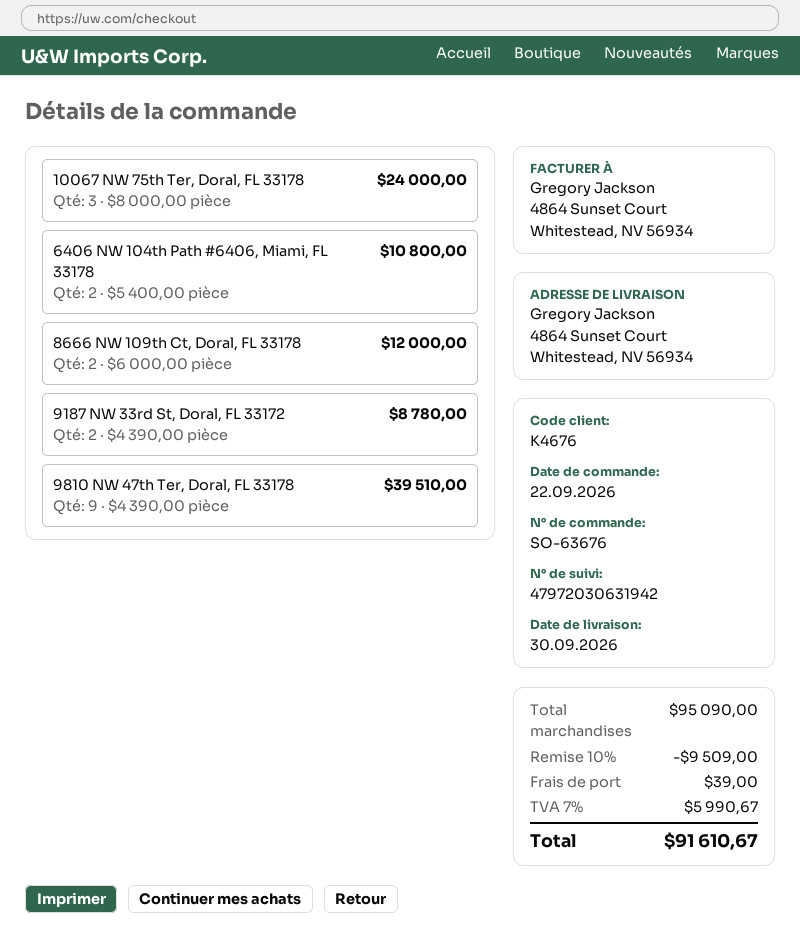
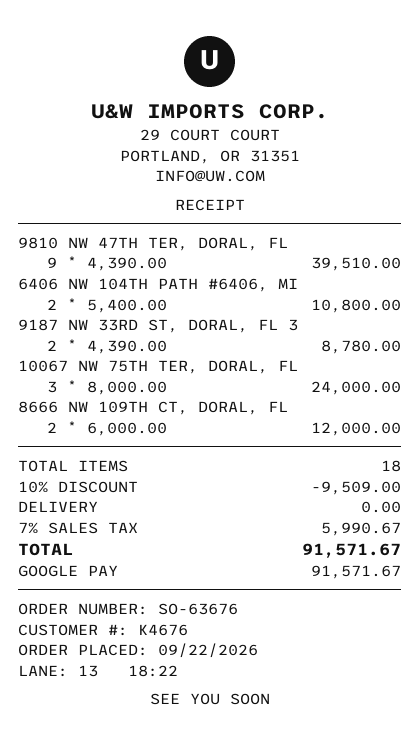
shipping: 39.00 -> 0.00
total: 91610.67 -> 91571.67

